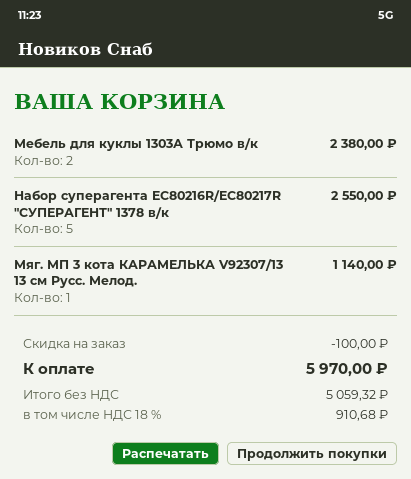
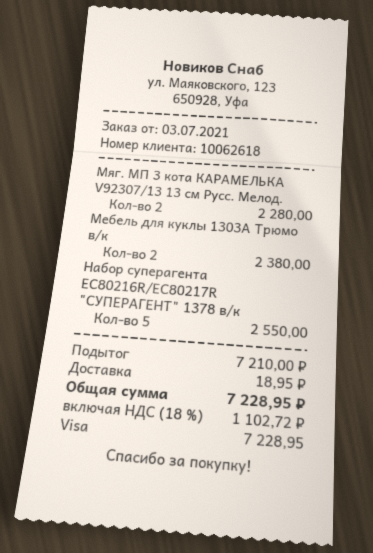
Мяг. МП 3 кота КАРАМЕЛЬКА V92307/13 13 см Русс. Мелод.: 1 for 1140.00 -> 2 for 2280.00
discount: 100.00 -> none
shipping: none -> 18.95
tax: 18% = 910.68 -> 18% = 1102.72
total: 5970.00 -> 7228.95

